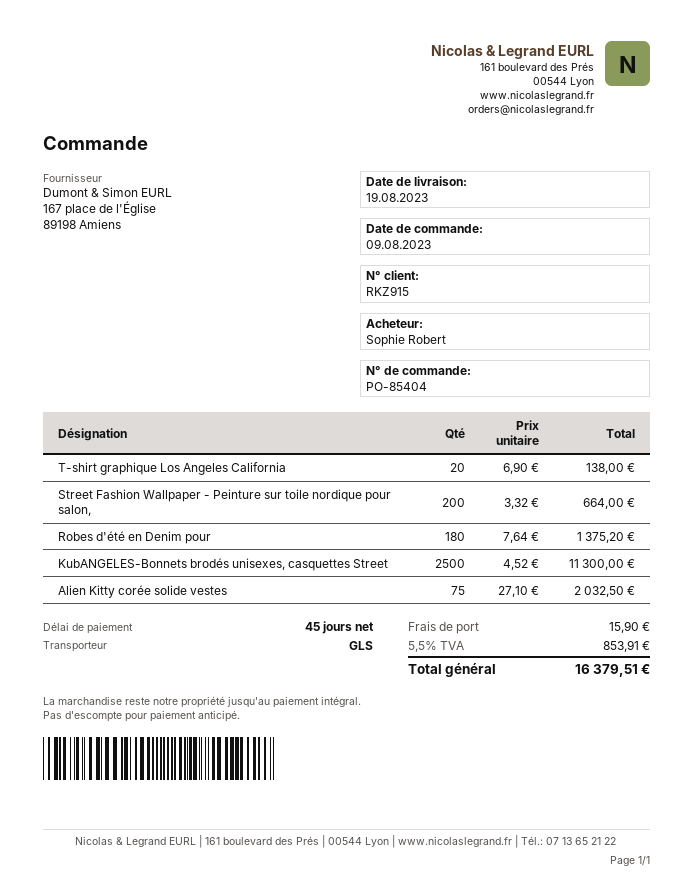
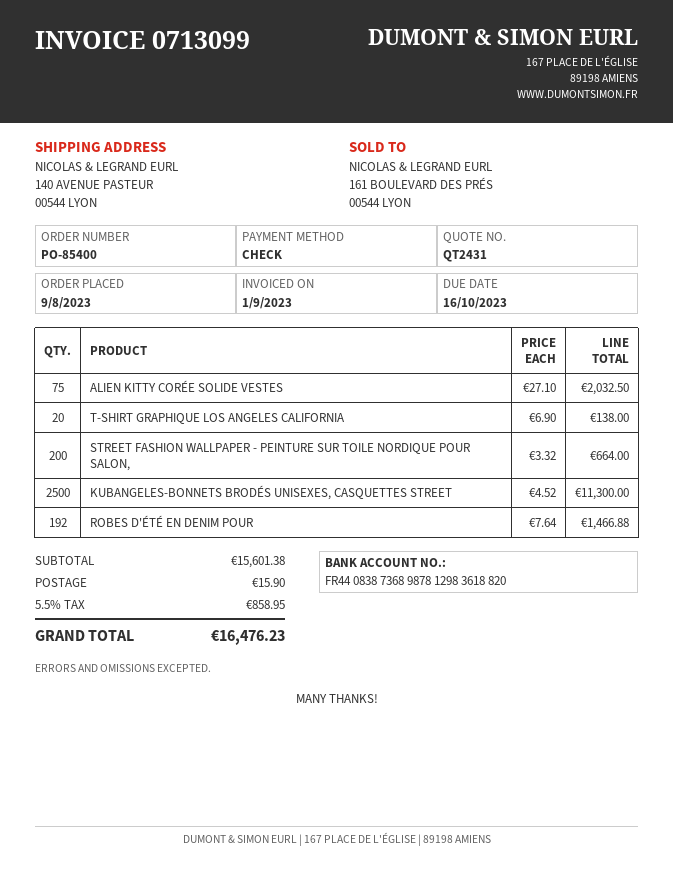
order number: PO-85404 -> PO-85400
Robes d'été en Denim pour: 180 x 7.64 = 1375.20 -> 192 x 7.64 = 1466.88
tax: 5.5% = 853.91 -> 5.5% = 858.95
total: 16379.51 -> 16476.23

